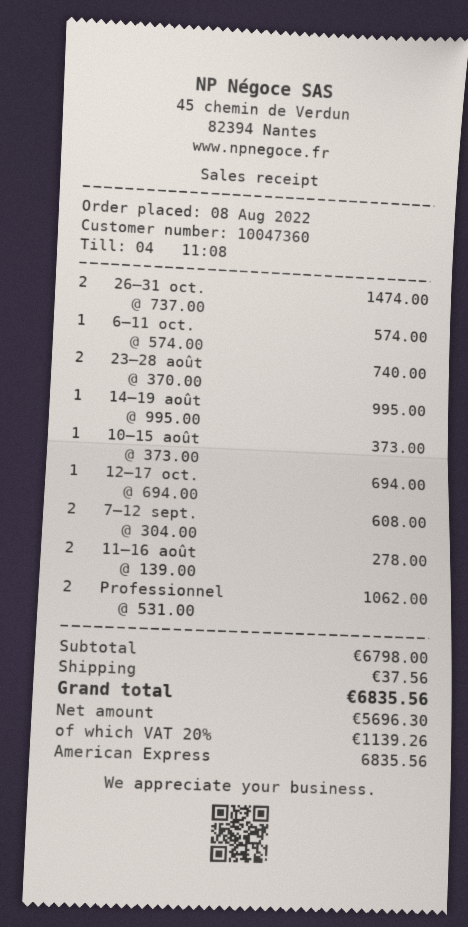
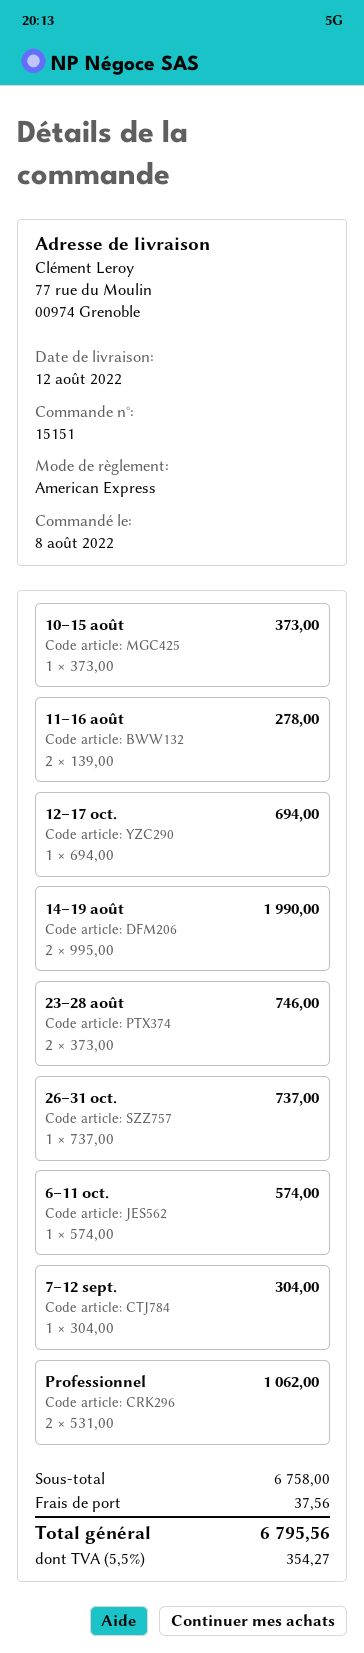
26–31 oct.: 2 x 737.00 = 1474.00 -> 1 x 737.00 = 737.00
23–28 août: 2 x 370.00 = 740.00 -> 2 x 373.00 = 746.00
14–19 août: 1 x 995.00 = 995.00 -> 2 x 995.00 = 1990.00
7–12 sept.: 2 x 304.00 = 608.00 -> 1 x 304.00 = 304.00
subtotal: 6798.00 -> 6758.00
tax: 20% = 1139.26 -> 5.5% = 354.27
total: 6835.56 -> 6795.56

